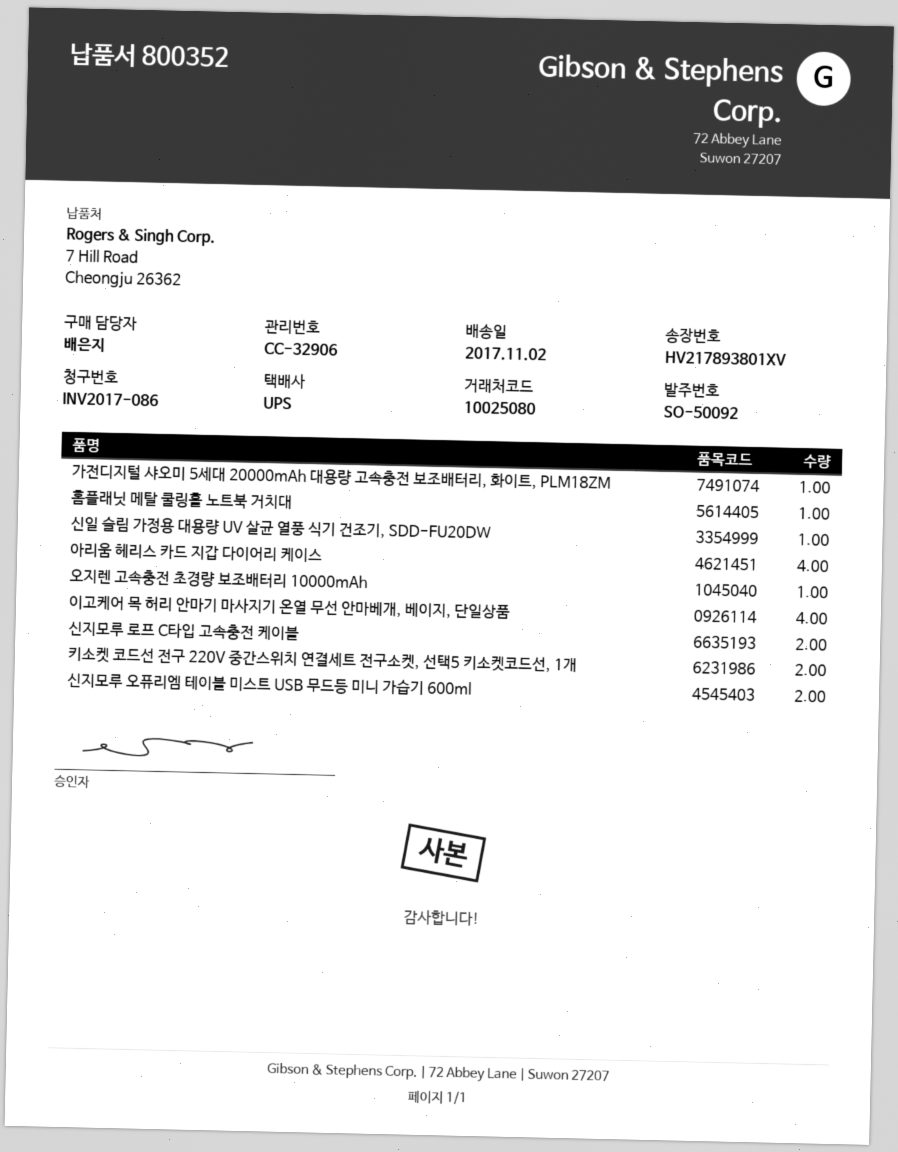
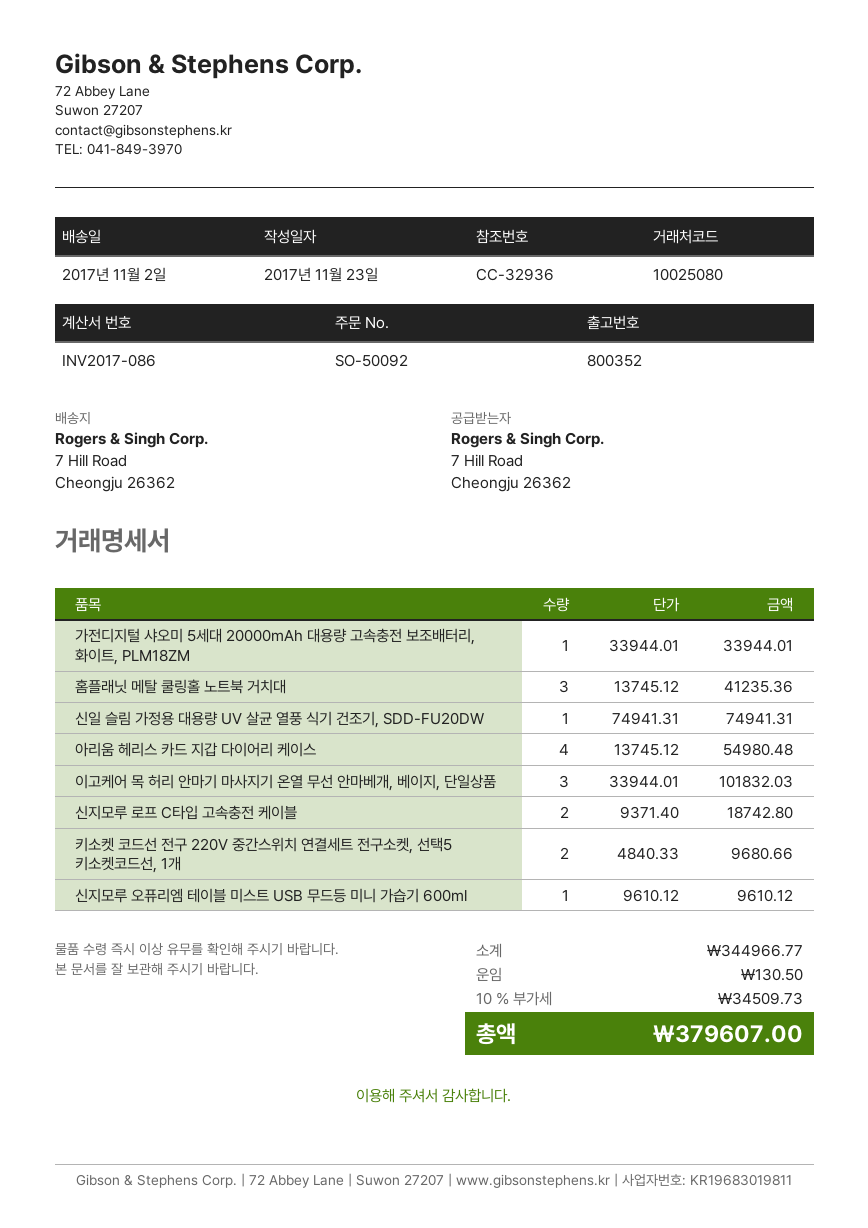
reference: CC-32906 -> CC-32936
홈플래닛 메탈 쿨링홀 노트북 거치대: 1 -> 3
오지렌 고속충전 초경량 보조배터리 10000mAh: 1 -> none
이고케어 목 허리 안마기 마사지기 온열 무선 안마베개, 베이지, 단일상품: 4 -> 3
신지모루 오퓨리엠 테이블 미스트 USB 무드등 미니 가습기 600ml: 2 -> 1

